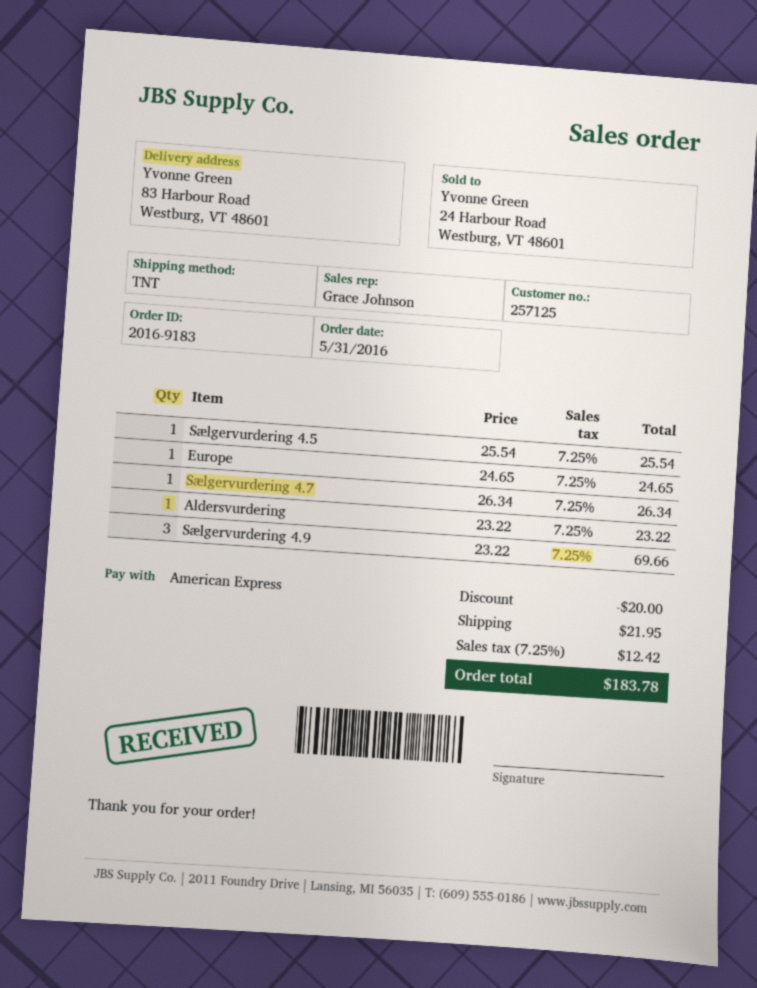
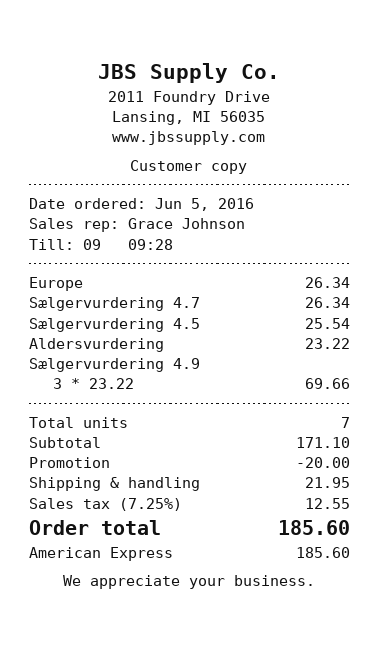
order date: 2016-05-31 -> 2016-06-05
Europe: 1 x 24.65 = 24.65 -> 1 x 26.34 = 26.34
tax: 7.25% = 12.42 -> 7.25% = 12.55
total: 183.78 -> 185.60

